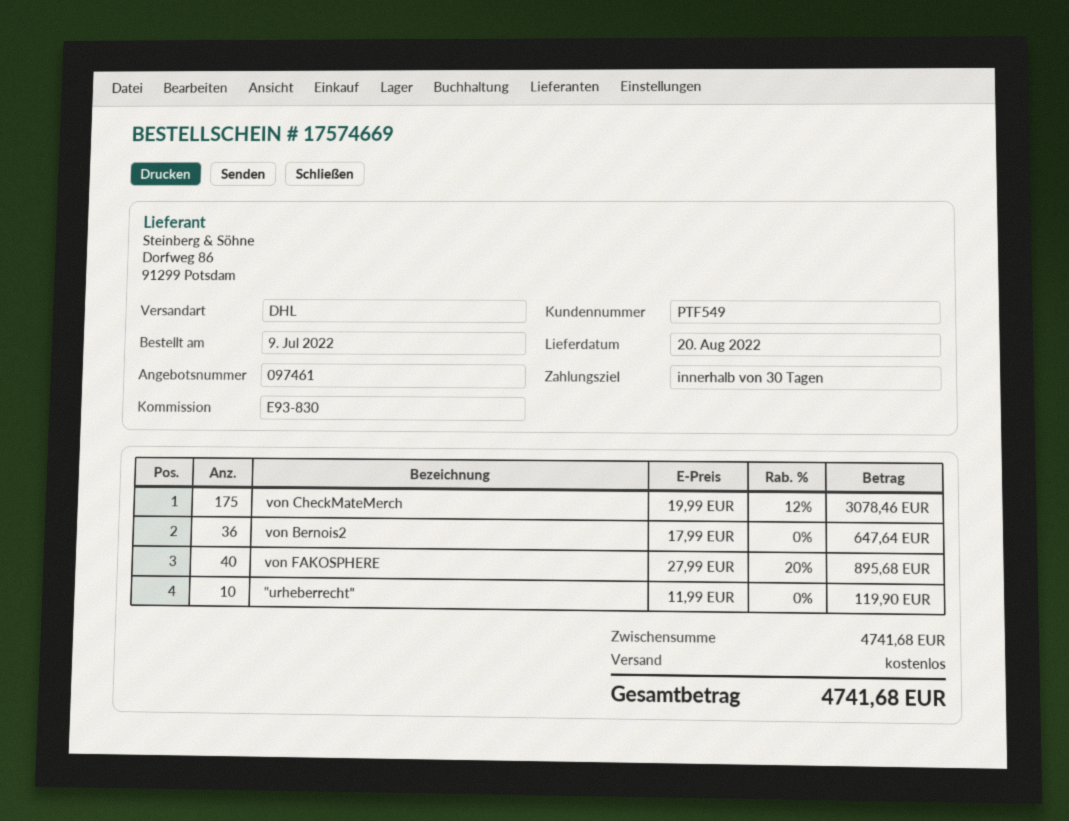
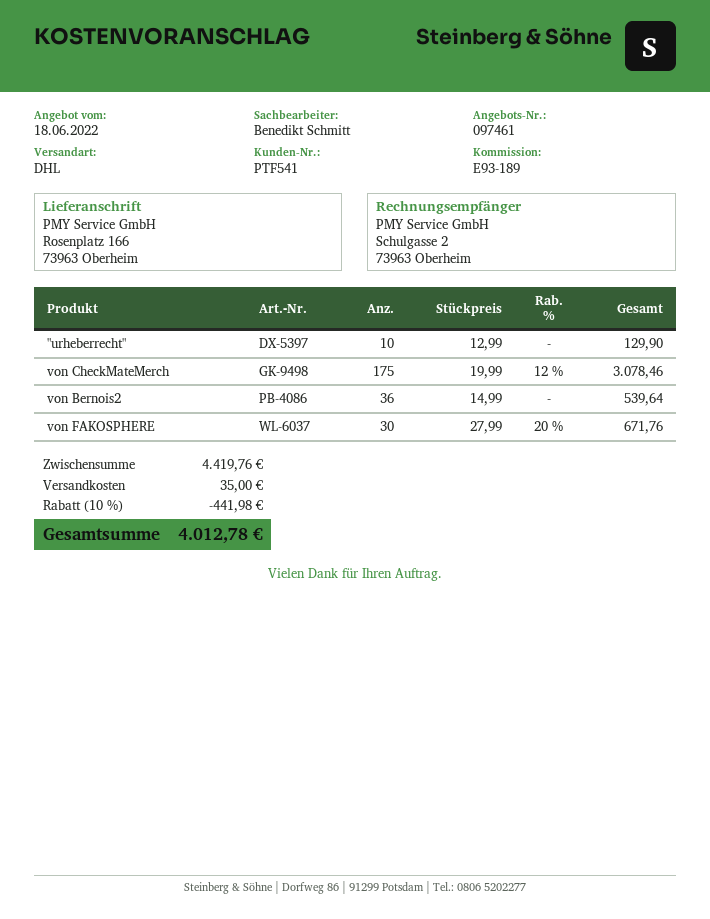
customer number: PTF549 -> PTF541
reference: E93-830 -> E93-189
von Bernois2: 36 x 17.99 = 647.64 -> 36 x 14.99 = 539.64
von FAKOSPHERE: 40 x 27.99 - 20% = 895.68 -> 30 x 27.99 - 20% = 671.76
"urheberrecht": 10 x 11.99 = 119.90 -> 10 x 12.99 = 129.90
subtotal: 4741.68 -> 4419.76
discount: none -> 10% = 441.98
shipping: 0.00 -> 35.00
total: 4741.68 -> 4012.78

